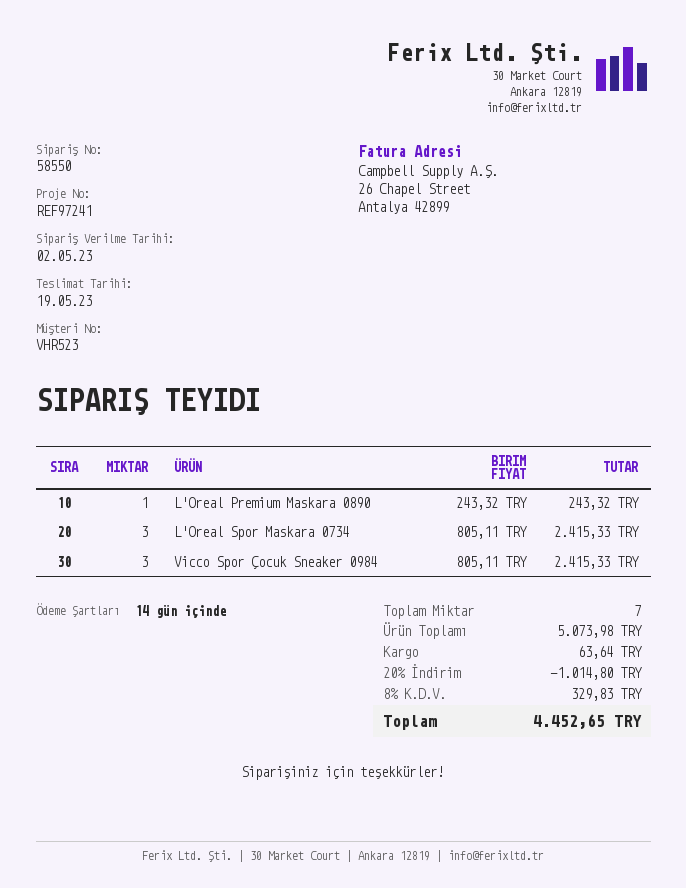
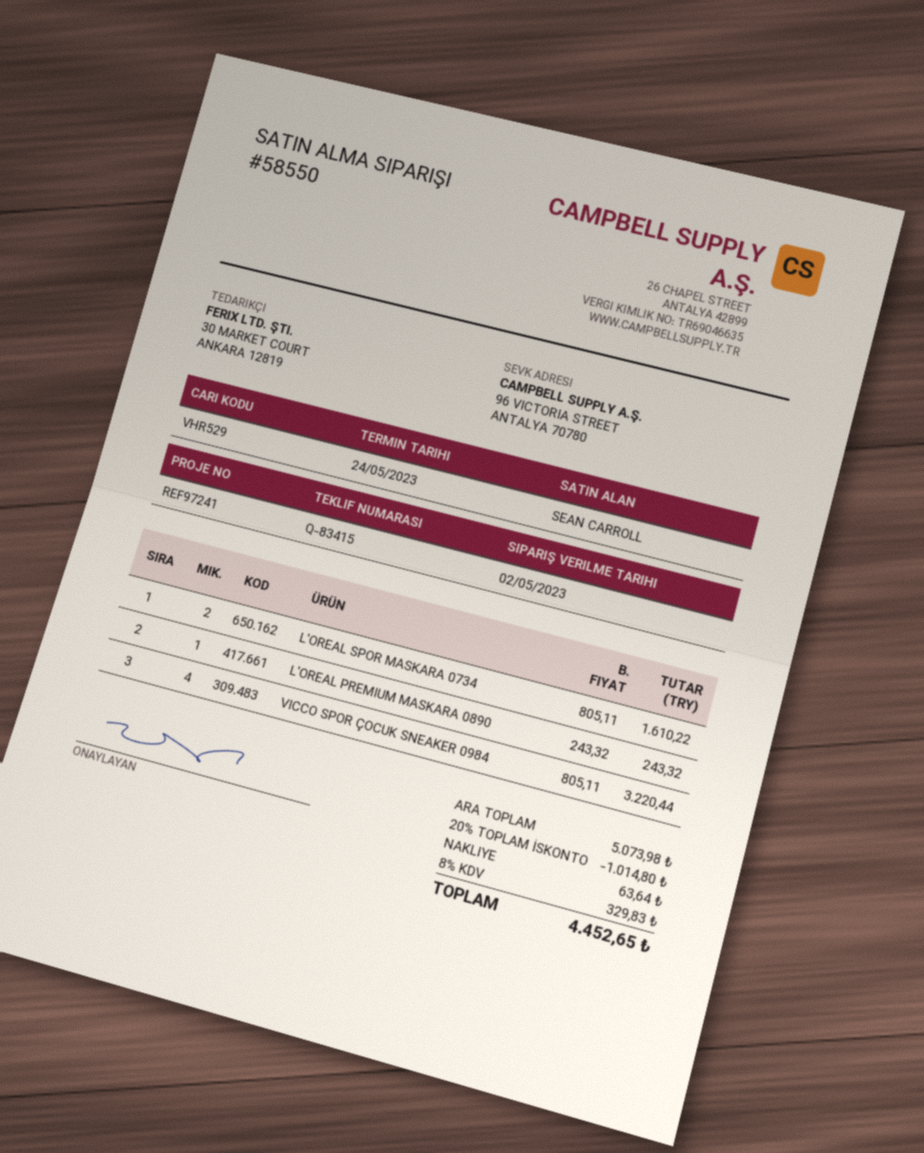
delivery date: 2023-05-19 -> 2023-05-24
customer number: VHR523 -> VHR529
L'Oreal Spor Maskara 0734: 3 x 805.11 = 2415.33 -> 2 x 805.11 = 1610.22
Vicco Spor Çocuk Sneaker 0984: 3 x 805.11 = 2415.33 -> 4 x 805.11 = 3220.44

